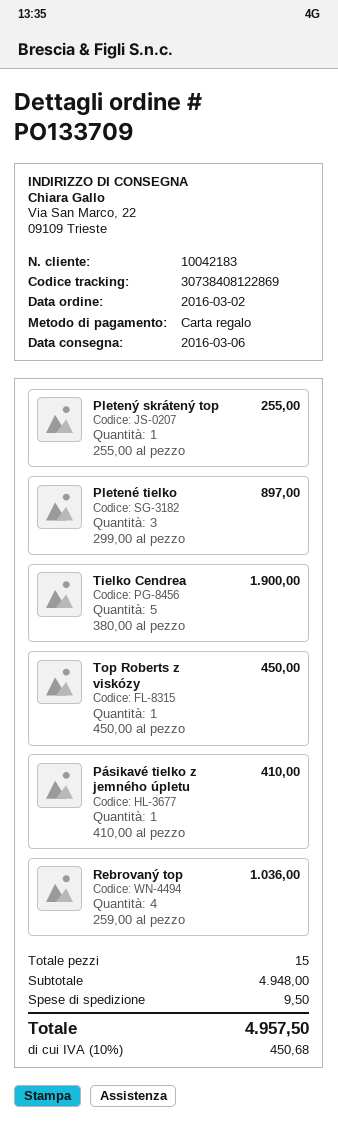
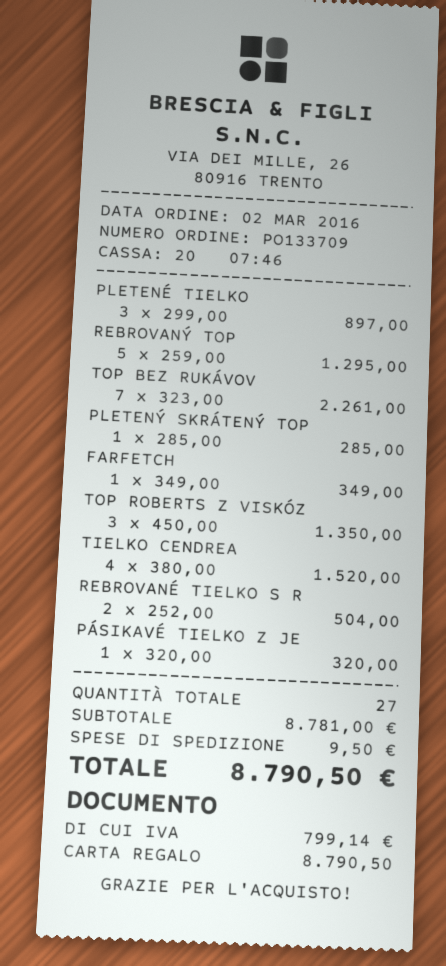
Pletený skrátený top: 1 x 255.00 = 255.00 -> 1 x 285.00 = 285.00
Tielko Cendrea: 5 x 380.00 = 1900.00 -> 4 x 380.00 = 1520.00
Top Roberts z viskózy: 1 x 450.00 = 450.00 -> 3 x 450.00 = 1350.00
Pásikavé tielko z jemného úpletu: 1 x 410.00 = 410.00 -> 1 x 320.00 = 320.00
Rebrovaný top: 4 x 259.00 = 1036.00 -> 5 x 259.00 = 1295.00
TOP BEZ RUKÁVOV: none -> 7 x 323.00 = 2261.00
FARFETCH: none -> 1 x 349.00 = 349.00
REBROVANÉ TIELKO S R: none -> 2 x 252.00 = 504.00
total quantity: 15 -> 27
subtotal: 4948.00 -> 8781.00
tax: 450.68 -> 799.14
total: 4957.50 -> 8790.50

